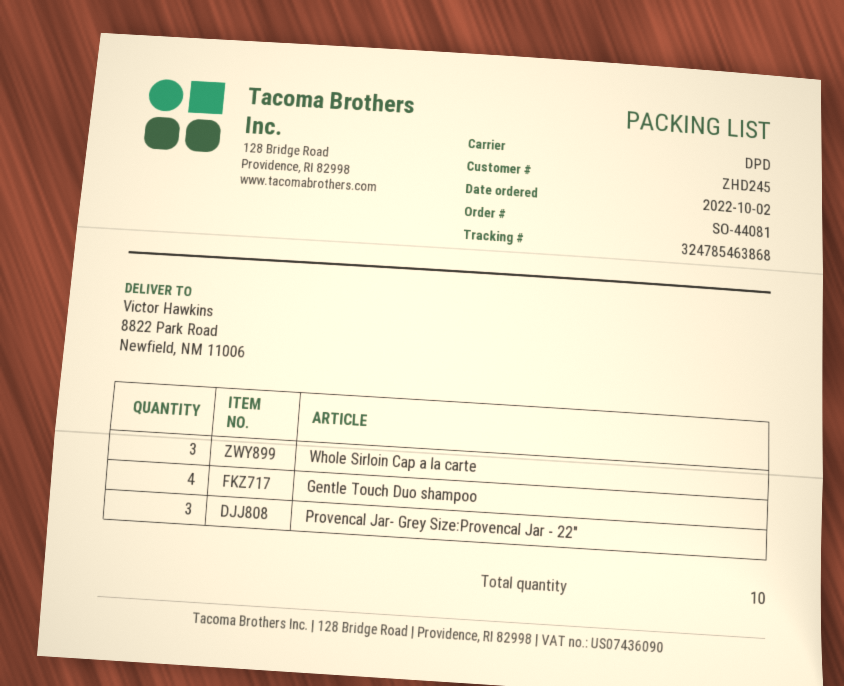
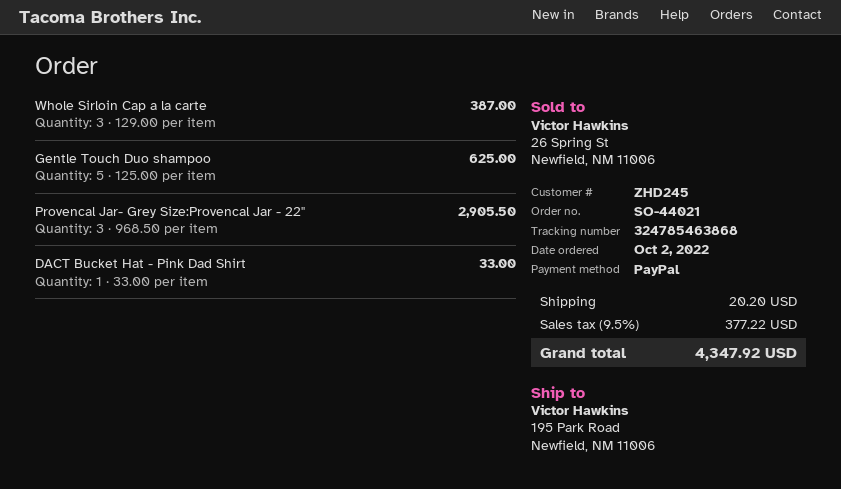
order number: SO-44081 -> SO-44021
ship to: 8822 Park Road, Newfield, NM 11006 -> 195 Park Road, Newfield, NM 11006
Gentle Touch Duo shampoo: 4 -> 5
DACT Bucket Hat - Pink Dad Shirt: none -> 1

